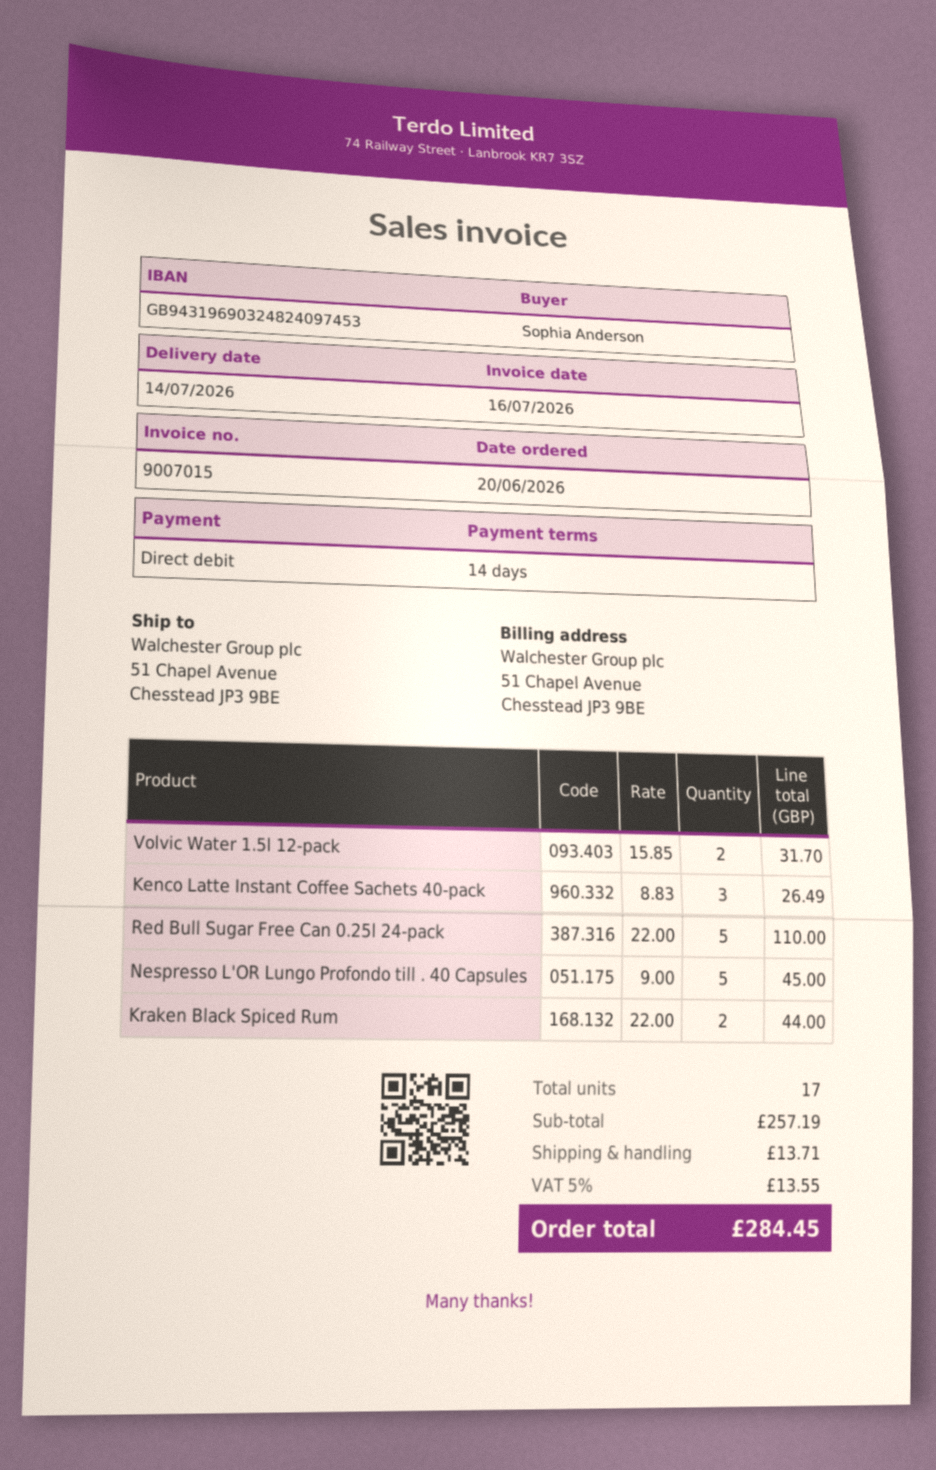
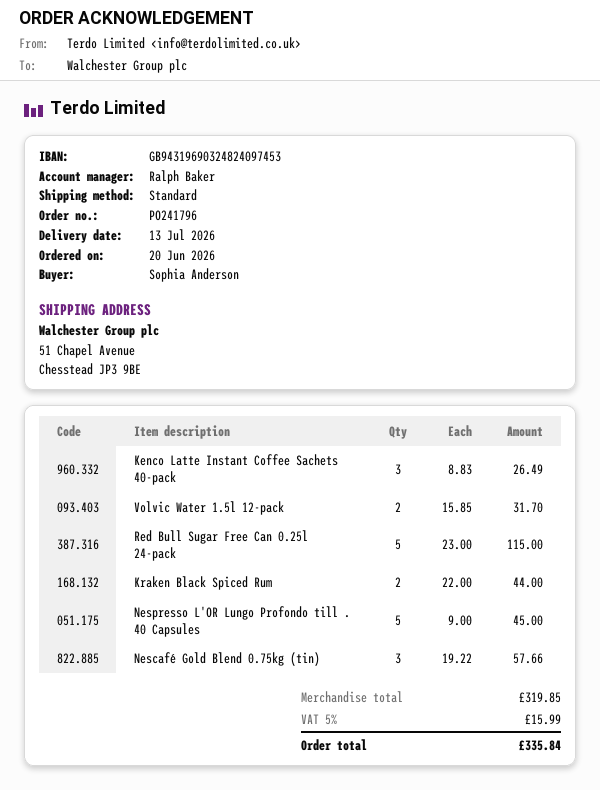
delivery date: 2026-07-14 -> 2026-07-13
Red Bull Sugar Free Can 0.25l 24-pack: 5 x 22.00 = 110.00 -> 5 x 23.00 = 115.00
Nescafé Gold Blend 0.75kg (tin): none -> 3 x 19.22 = 57.66
subtotal: 257.19 -> 319.85
shipping: 13.71 -> none
tax: 5% = 13.55 -> 5% = 15.99
total: 284.45 -> 335.84

